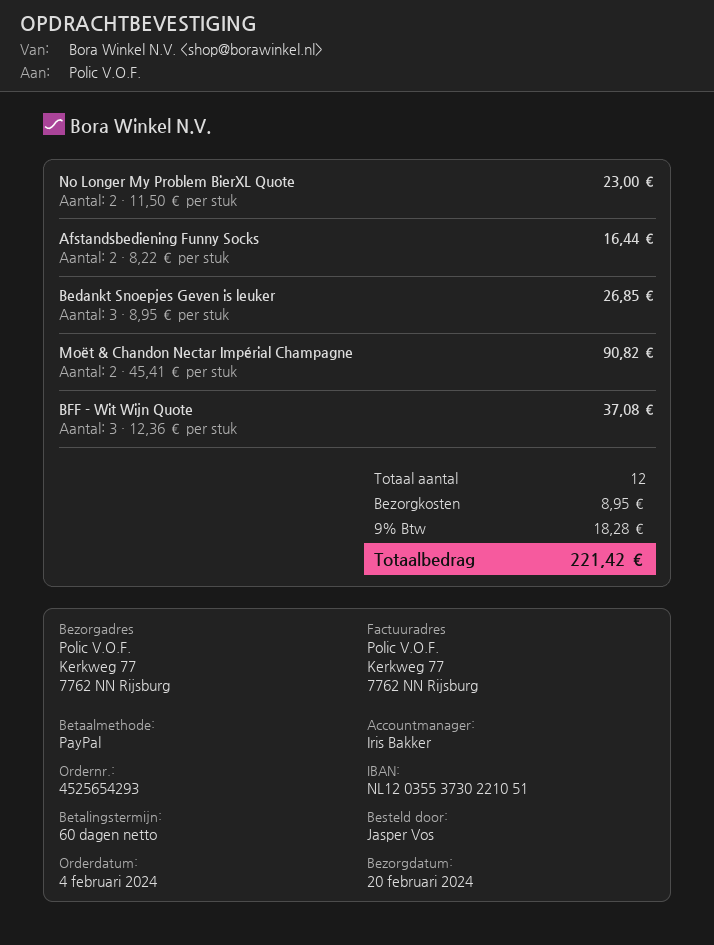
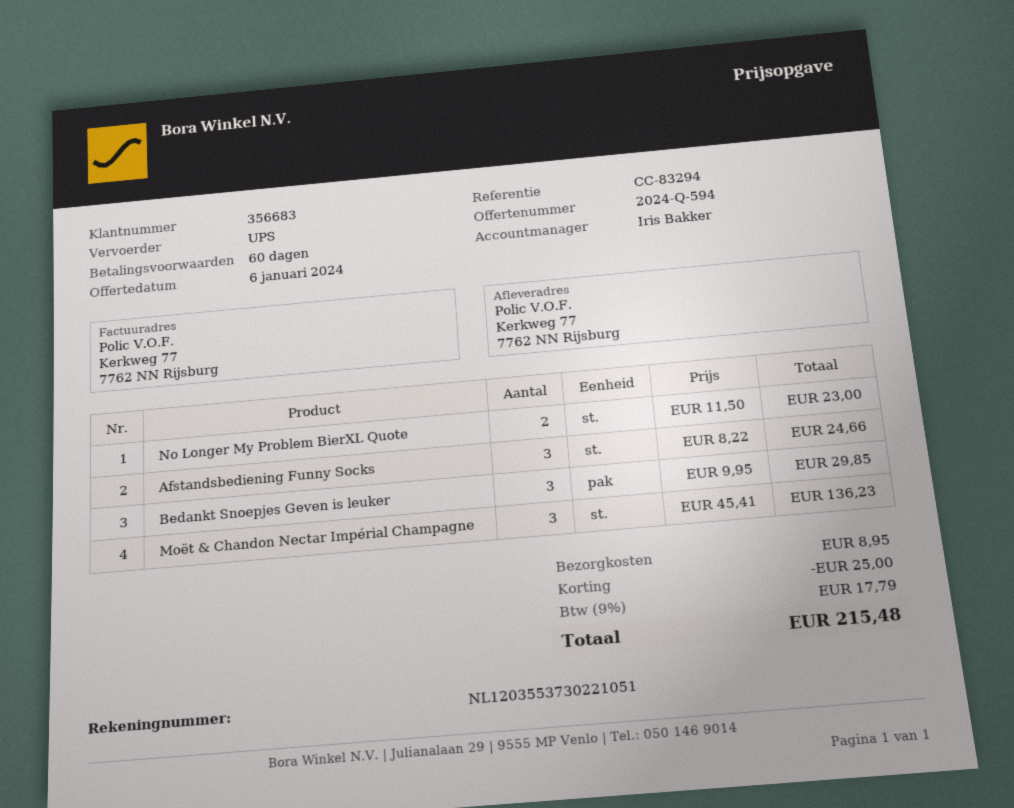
Afstandsbediening Funny Socks: 2 x 8.22 = 16.44 -> 3 x 8.22 = 24.66
Bedankt Snoepjes Geven is leuker: 3 x 8.95 = 26.85 -> 3 x 9.95 = 29.85
Moët & Chandon Nectar Impérial Champagne: 2 x 45.41 = 90.82 -> 3 x 45.41 = 136.23
BFF - Wit Wijn Quote: 3 x 12.36 = 37.08 -> none
discount: none -> 25.00
tax: 9% = 18.28 -> 9% = 17.79
total: 221.42 -> 215.48

